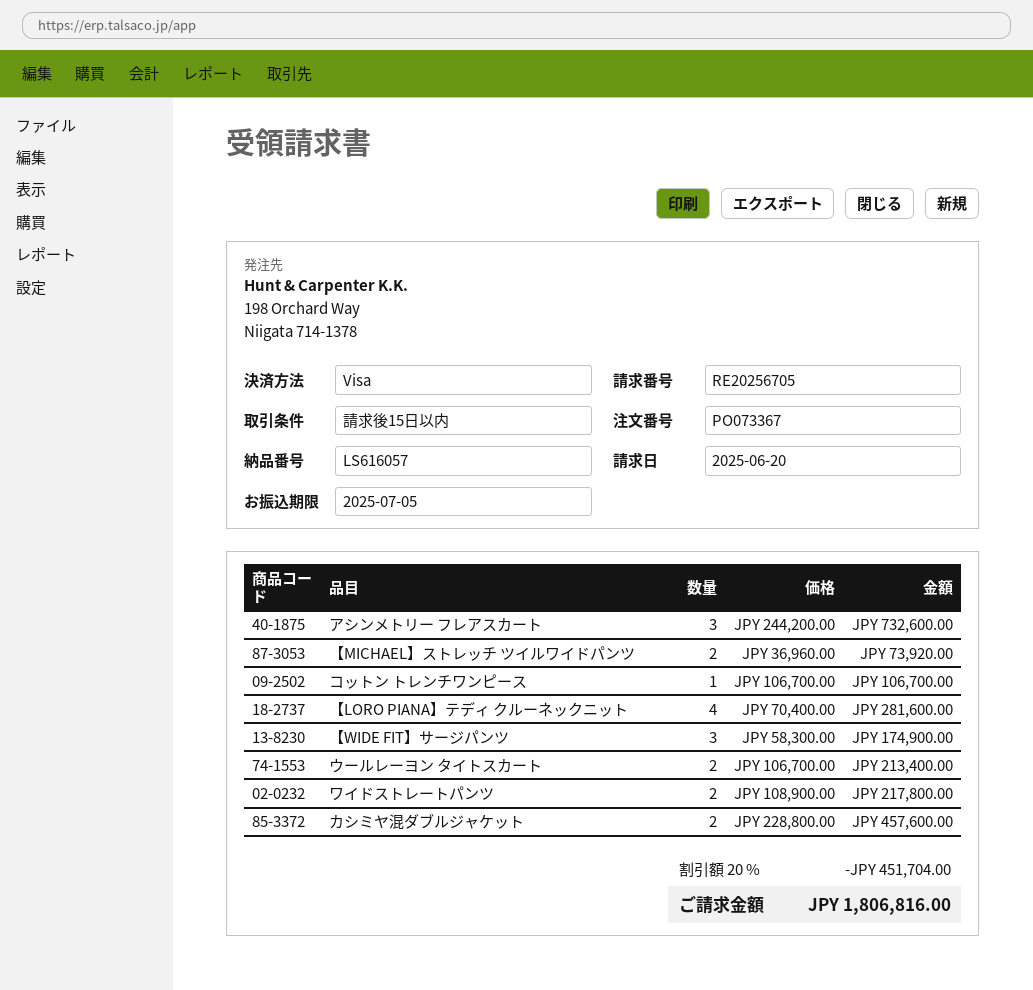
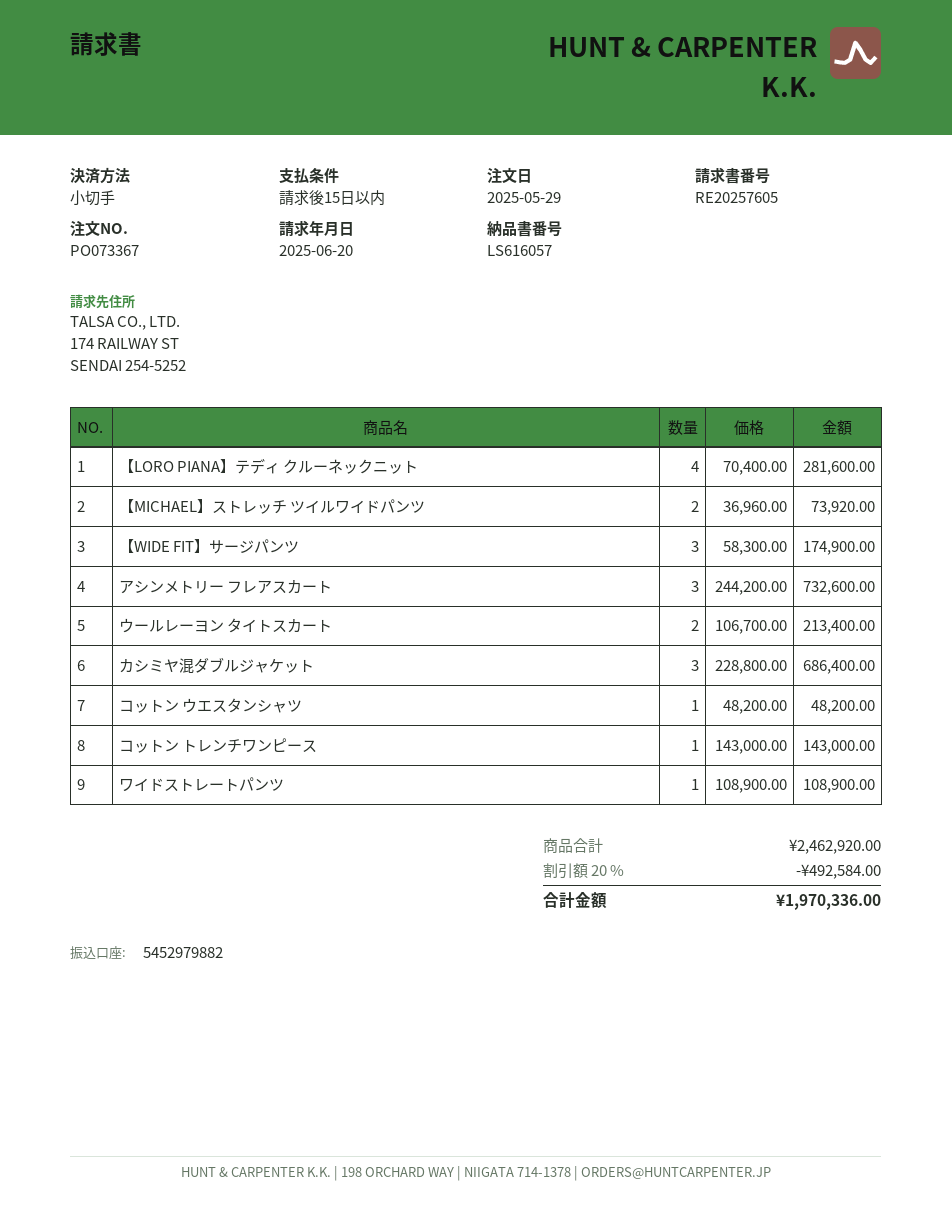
invoice number: RE20256705 -> RE20257605
payment method: Visa -> cheque
コットン トレンチワンピース: 1 x 106700.00 = 106700.00 -> 1 x 143000.00 = 143000.00
ワイドストレートパンツ: 2 x 108900.00 = 217800.00 -> 1 x 108900.00 = 108900.00
カシミヤ混ダブルジャケット: 2 x 228800.00 = 457600.00 -> 3 x 228800.00 = 686400.00
コットン ウエスタンシャツ: none -> 1 x 48200.00 = 48200.00
discount: 20% = 451704.00 -> 20% = 492584.00
total: 1806816.00 -> 1970336.00

